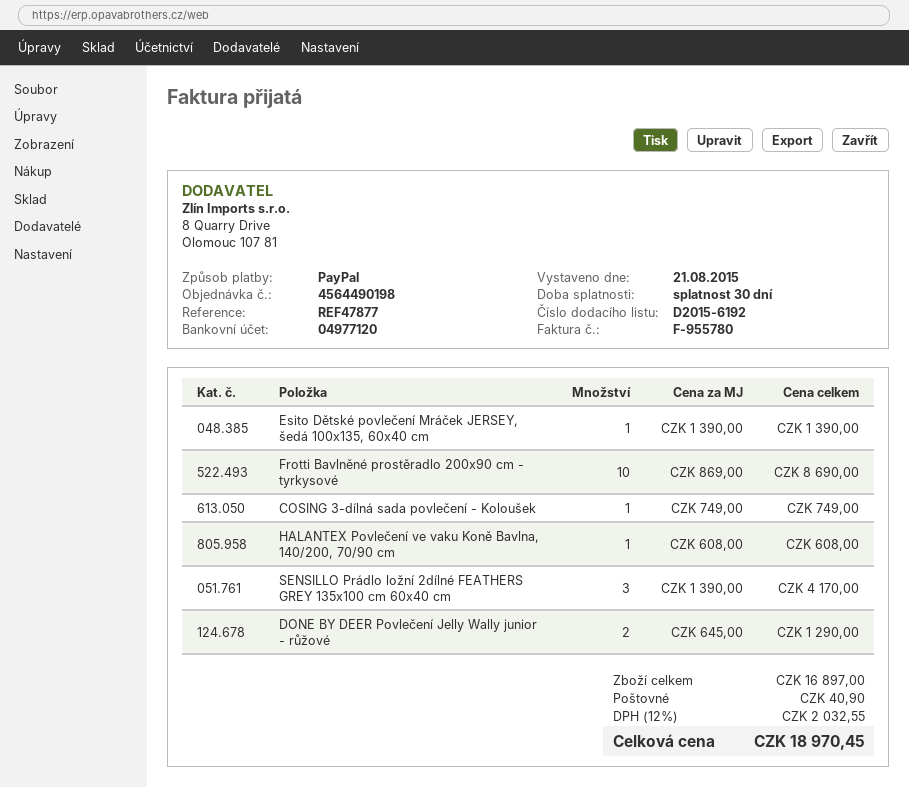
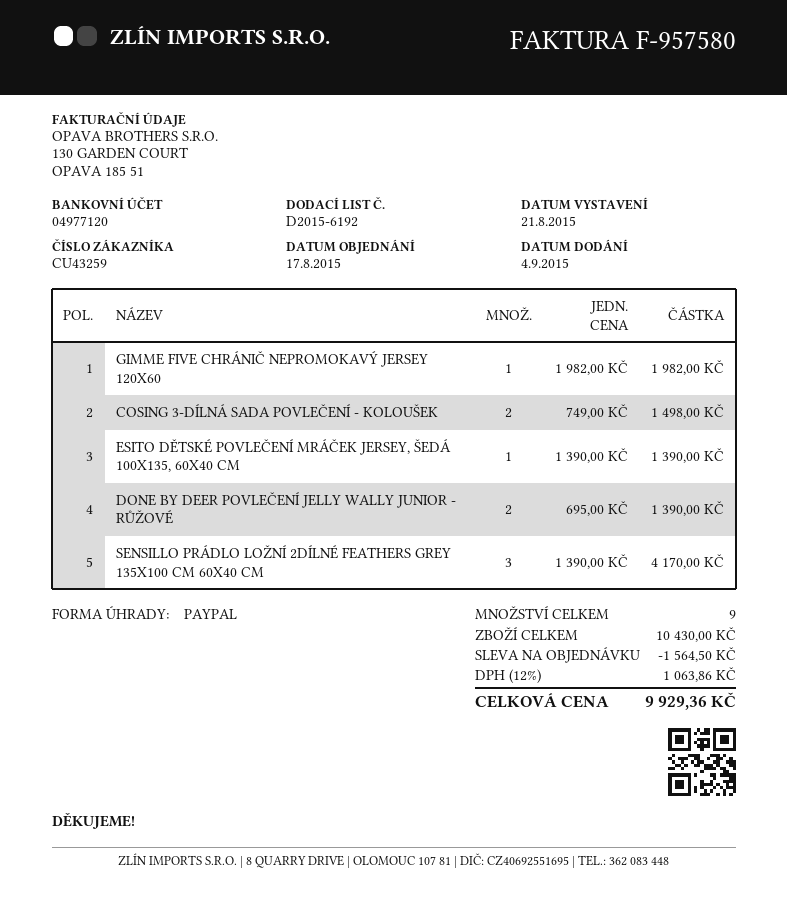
invoice number: F-955780 -> F-957580
Frotti Bavlněné prostěradlo 200x90 cm - tyrkysové: 10 x 869.00 = 8690.00 -> none
COSING 3-dílná sada povlečení - Koloušek: 1 x 749.00 = 749.00 -> 2 x 749.00 = 1498.00
HALANTEX Povlečení ve vaku Koně Bavlna, 140/200, 70/90 cm: 1 x 608.00 = 608.00 -> none
DONE BY DEER Povlečení Jelly Wally junior - růžové: 2 x 645.00 = 1290.00 -> 2 x 695.00 = 1390.00
GIMME FIVE CHRÁNIČ NEPROMOKAVÝ JERSEY 120X60: none -> 1 x 1982.00 = 1982.00
subtotal: 16897.00 -> 10430.00
discount: none -> 1564.50
shipping: 40.90 -> none
tax: 12% = 2032.55 -> 12% = 1063.86
total: 18970.45 -> 9929.36

